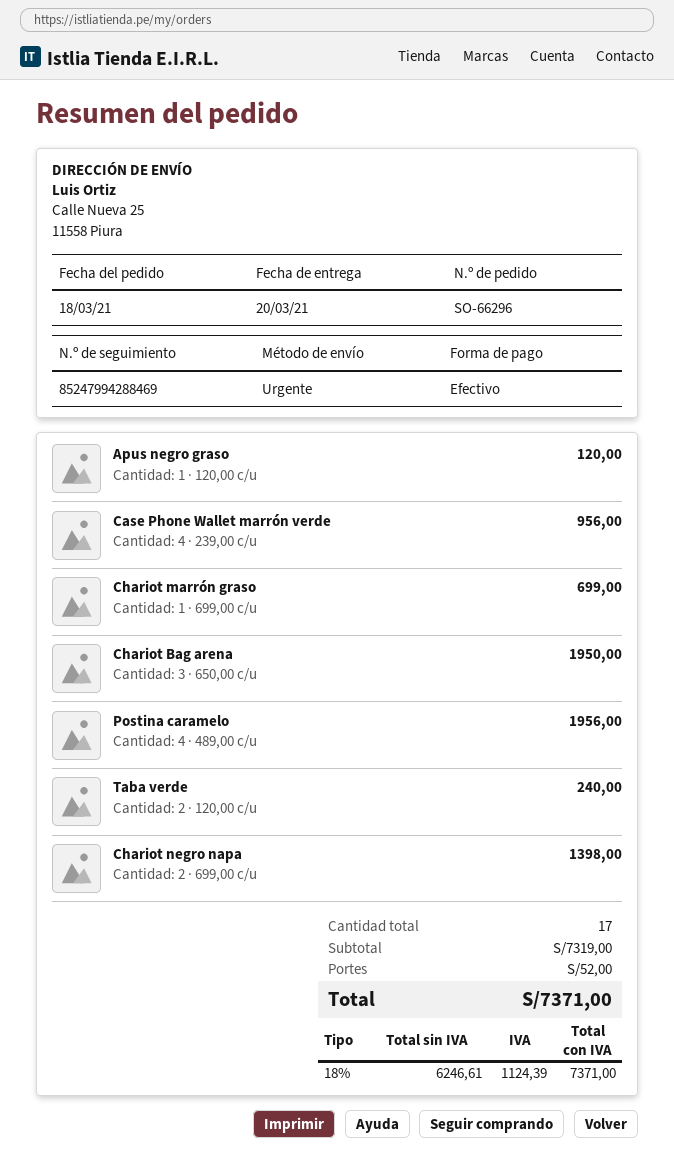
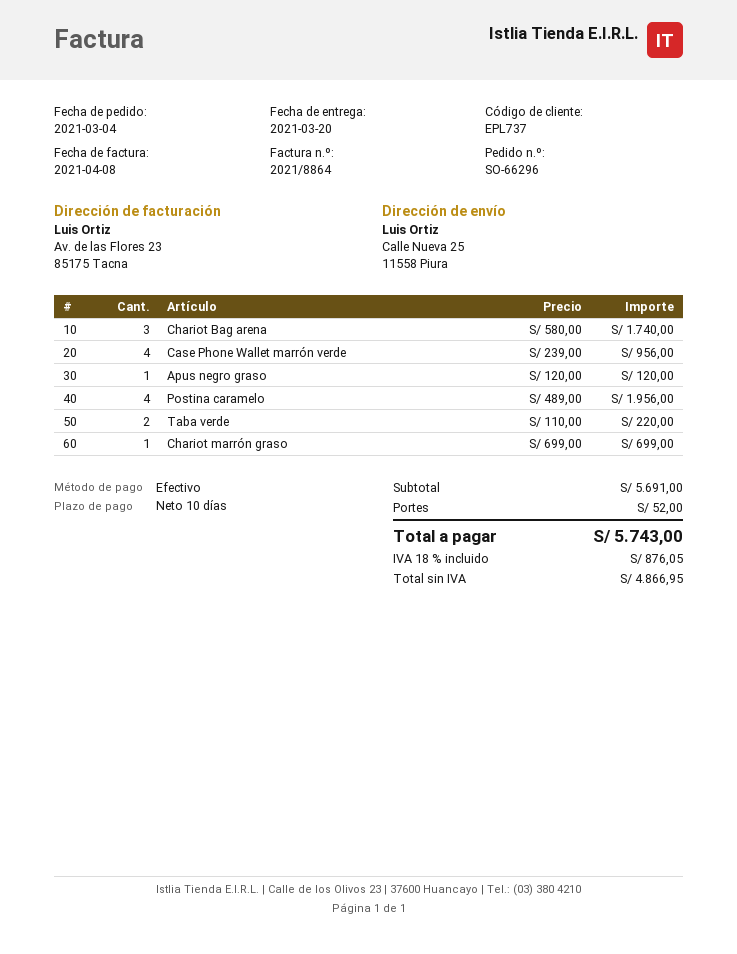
order date: 2021-03-18 -> 2021-03-04
Chariot Bag arena: 3 x 650.00 = 1950.00 -> 3 x 580.00 = 1740.00
Taba verde: 2 x 120.00 = 240.00 -> 2 x 110.00 = 220.00
Chariot negro napa: 2 x 699.00 = 1398.00 -> none
subtotal: 7319.00 -> 5691.00
net: 6246.61 -> 4866.95
tax: 18% = 1124.39 -> 18% = 876.05
total: 7371.00 -> 5743.00

